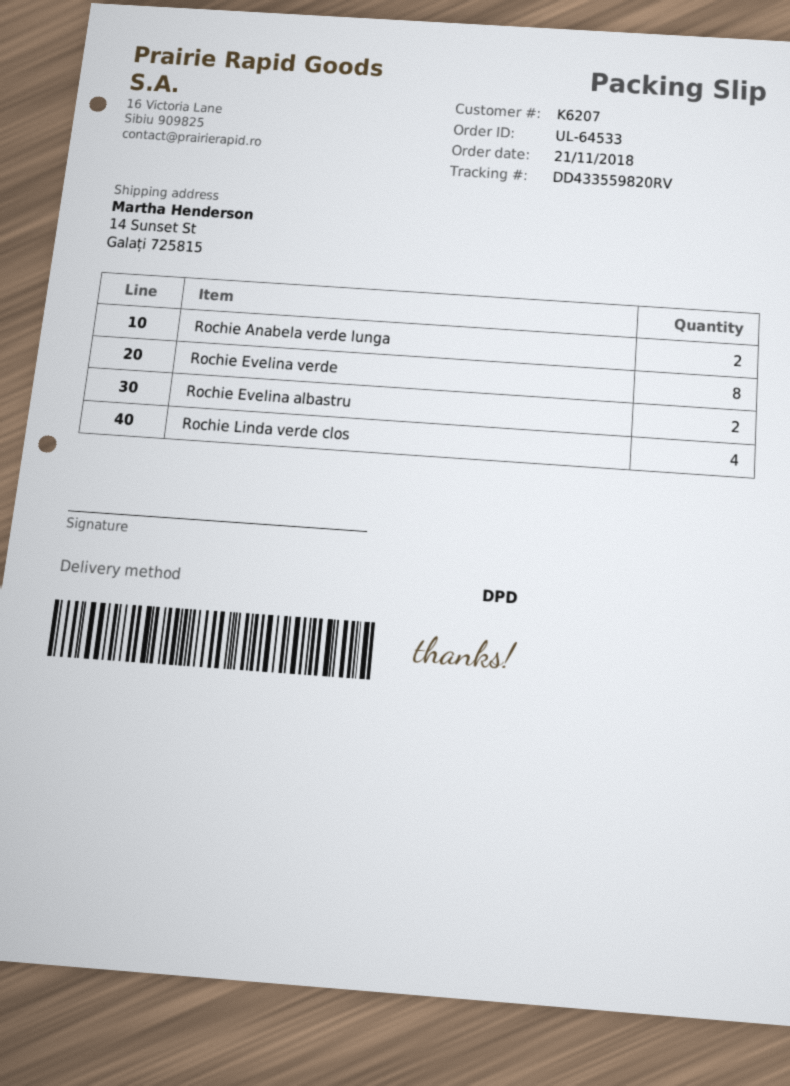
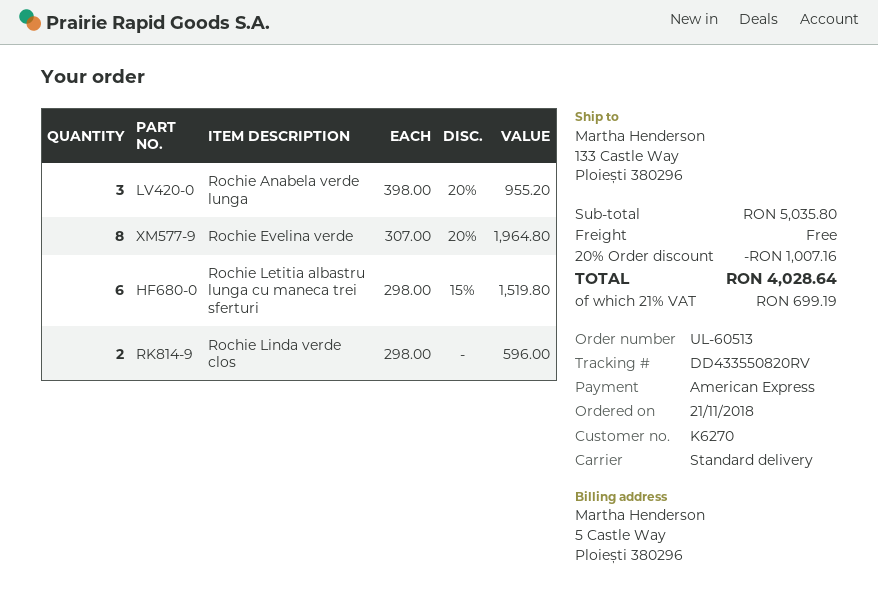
order number: UL-64533 -> UL-60513
customer number: K6207 -> K6270
shipping method: DPD -> standard
tracking number: DD433559820RV -> DD433550820RV
ship to: 14 Sunset St, Galați 725815 -> 133 Castle Way, Ploiești 380296
Rochie Anabela verde lunga: 2 -> 3
Rochie Evelina albastru: 2 -> none
Rochie Linda verde clos: 4 -> 2
Rochie Letitia albastru lunga cu maneca trei sferturi: none -> 6

